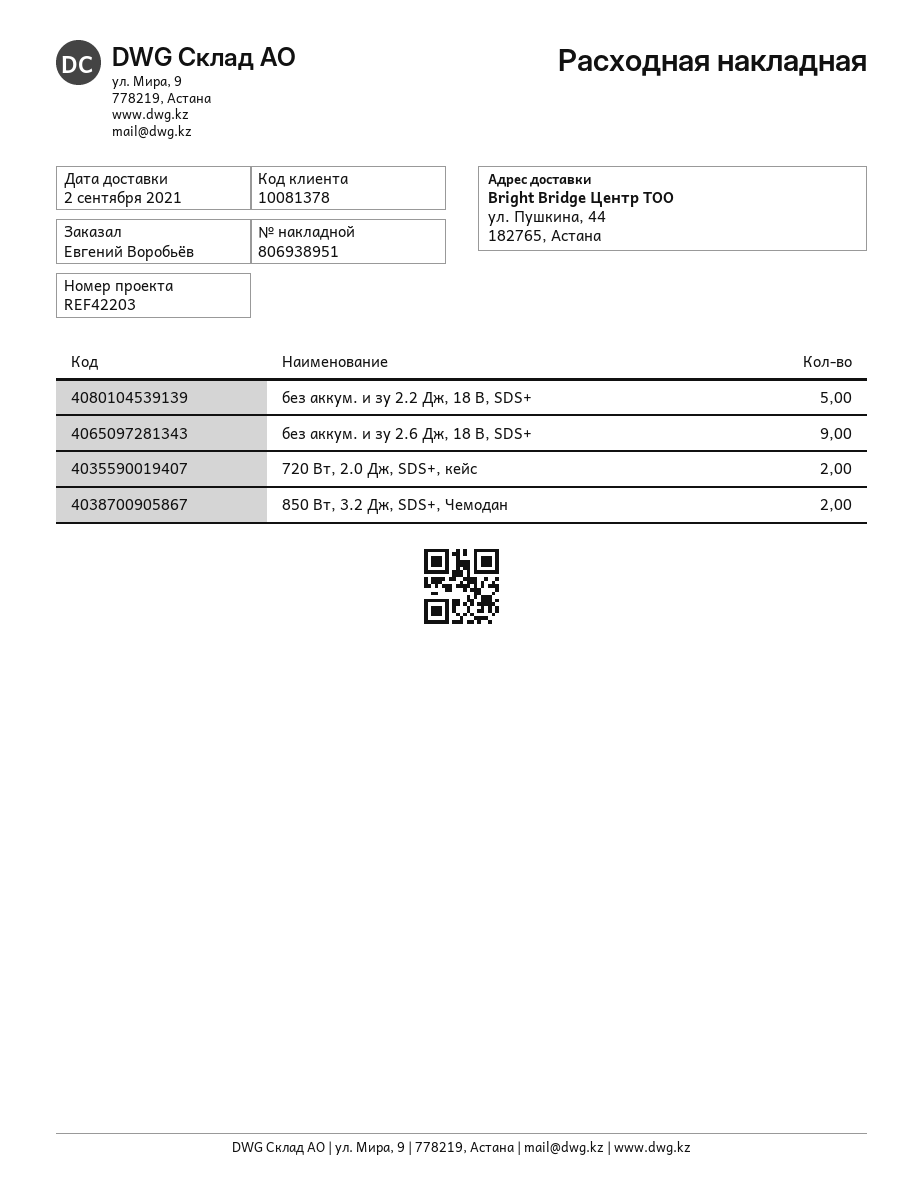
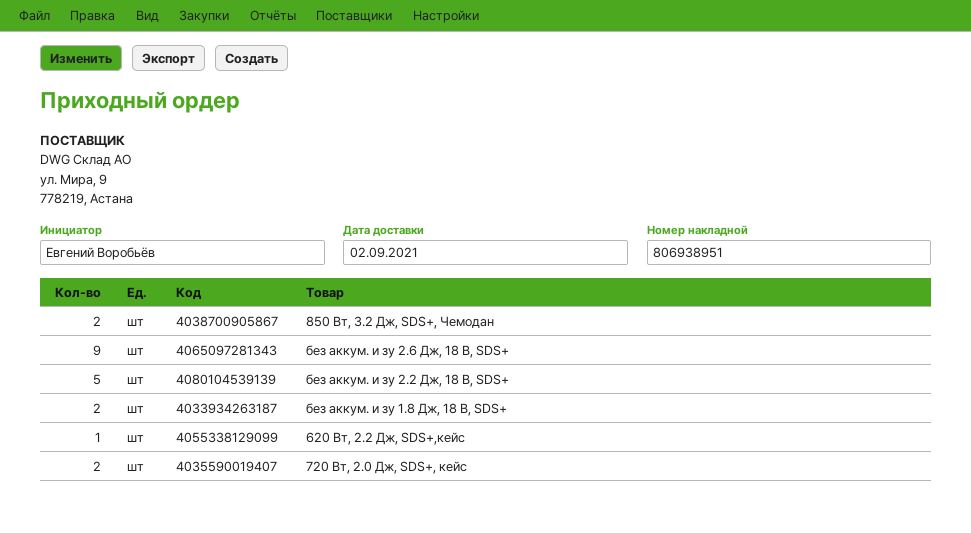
без аккум. и зу 1.8 Дж, 18 В, SDS+: none -> 2
620 Вт, 2.2 Дж, SDS+,кейс: none -> 1

